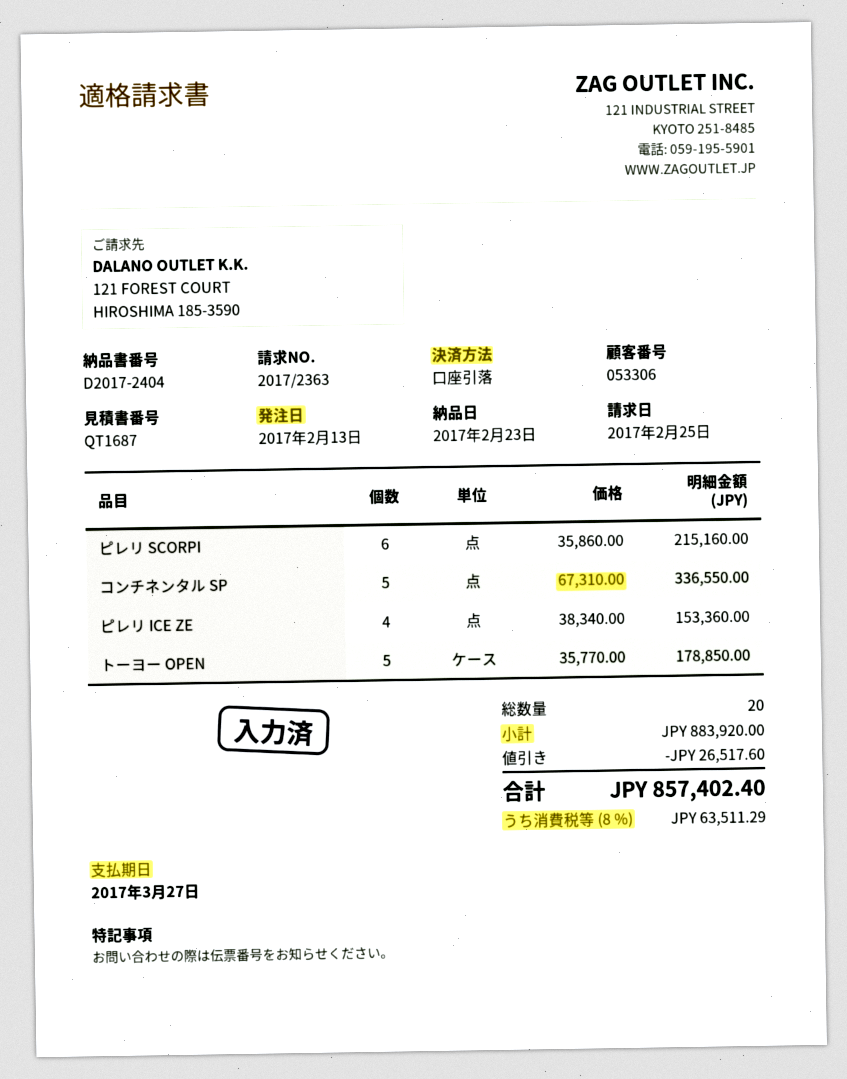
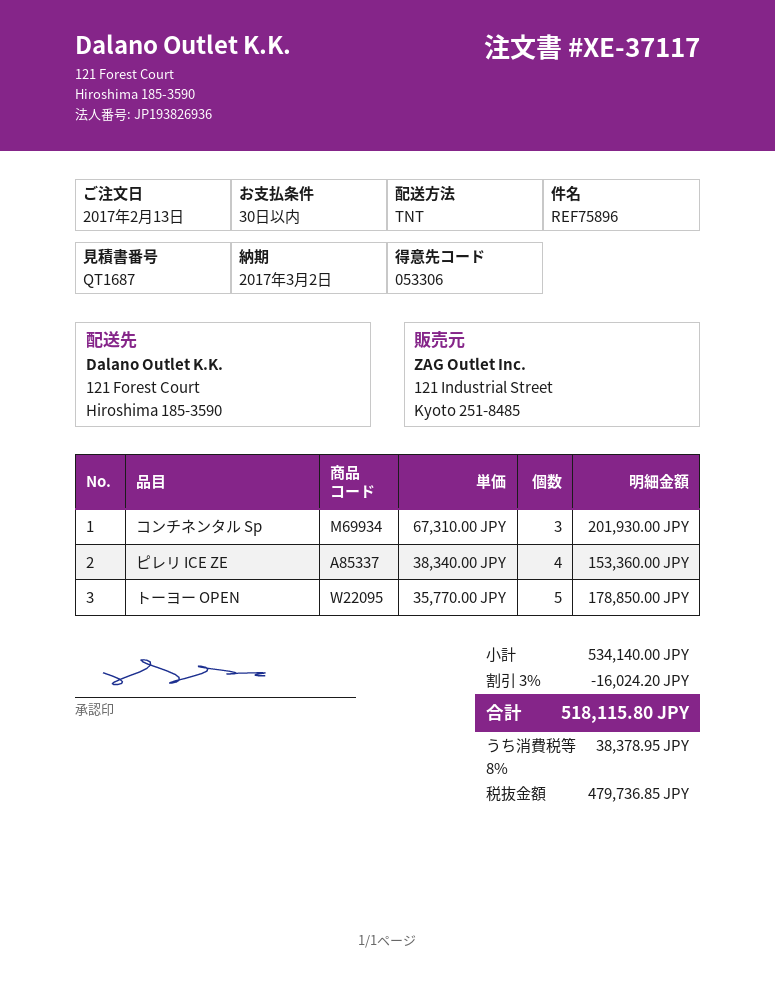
delivery date: 2017-02-23 -> 2017-03-02
ピレリ SCORPI: 6 x 35860.00 = 215160.00 -> none
コンチネンタル SP: 5 x 67310.00 = 336550.00 -> 3 x 67310.00 = 201930.00
subtotal: 883920.00 -> 534140.00
discount: 26517.60 -> 16024.20
tax: 8% = 63511.29 -> 8% = 38378.95
total: 857402.40 -> 518115.80

